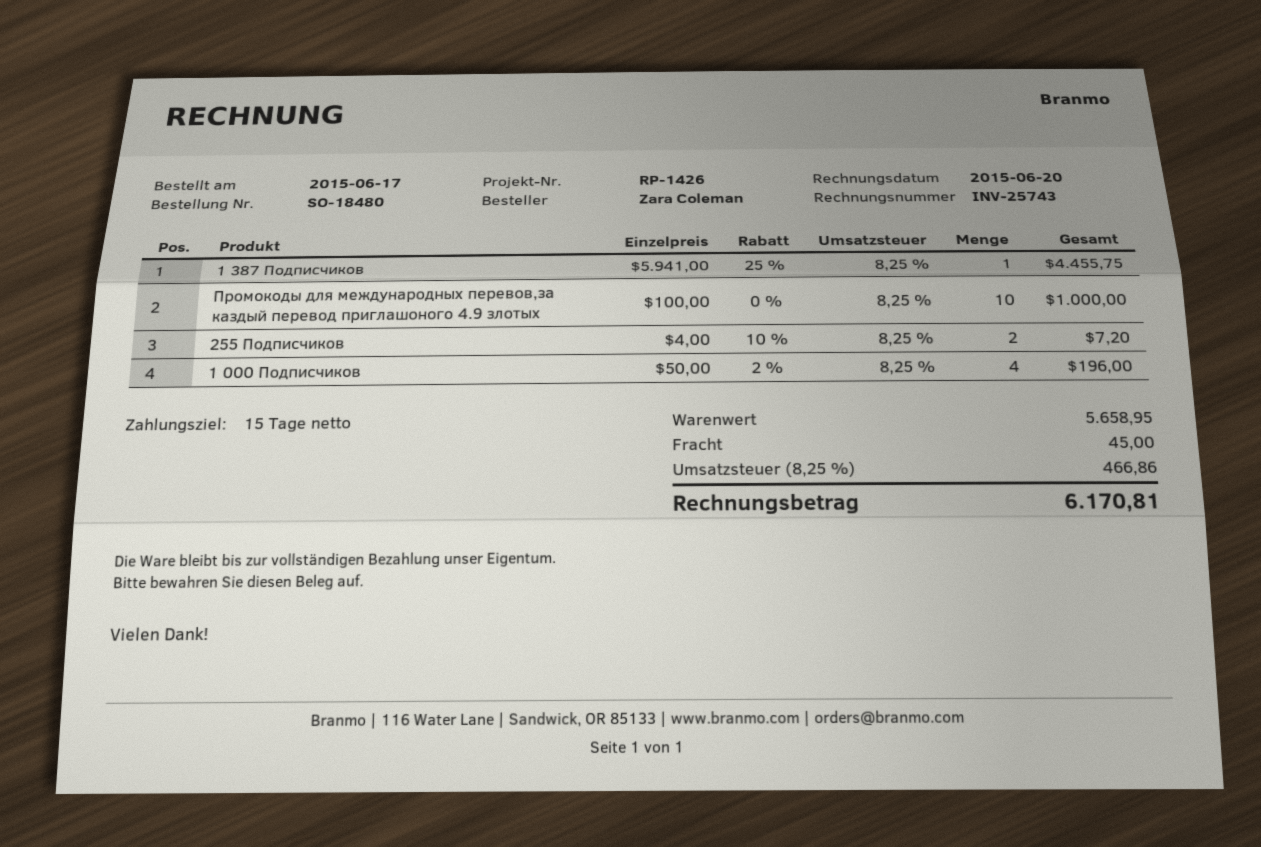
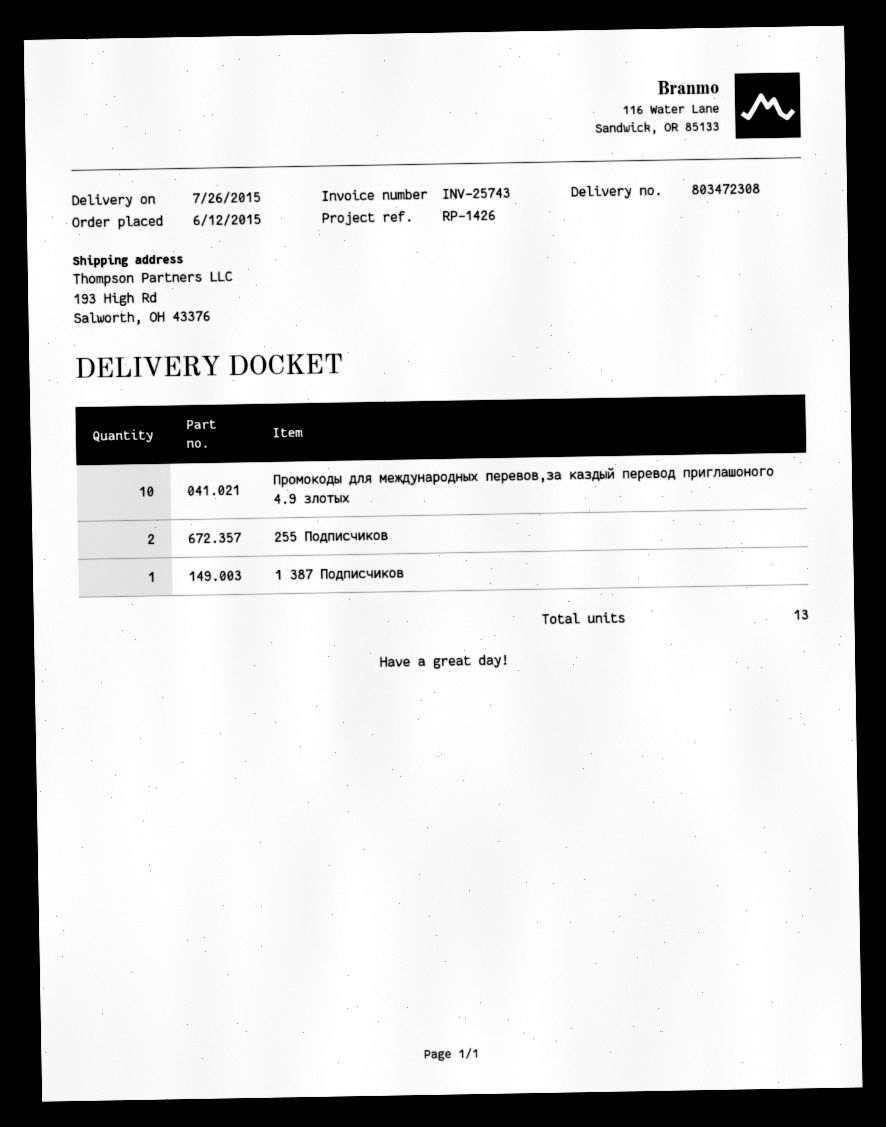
order date: 2015-06-17 -> 2015-06-12
1 000 Подписчиков: 4 -> none

